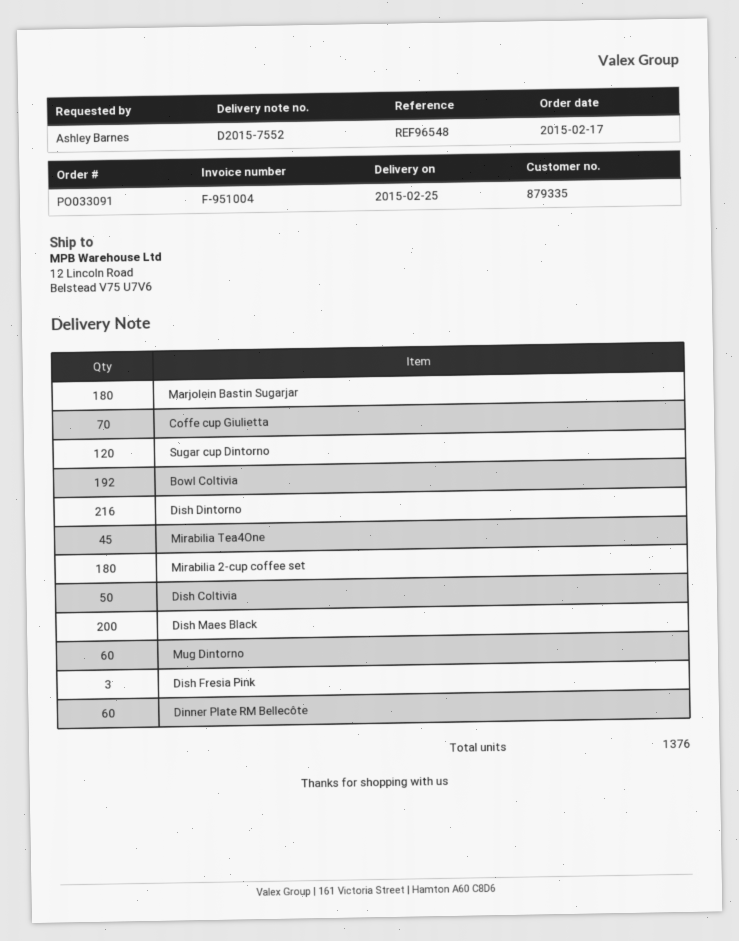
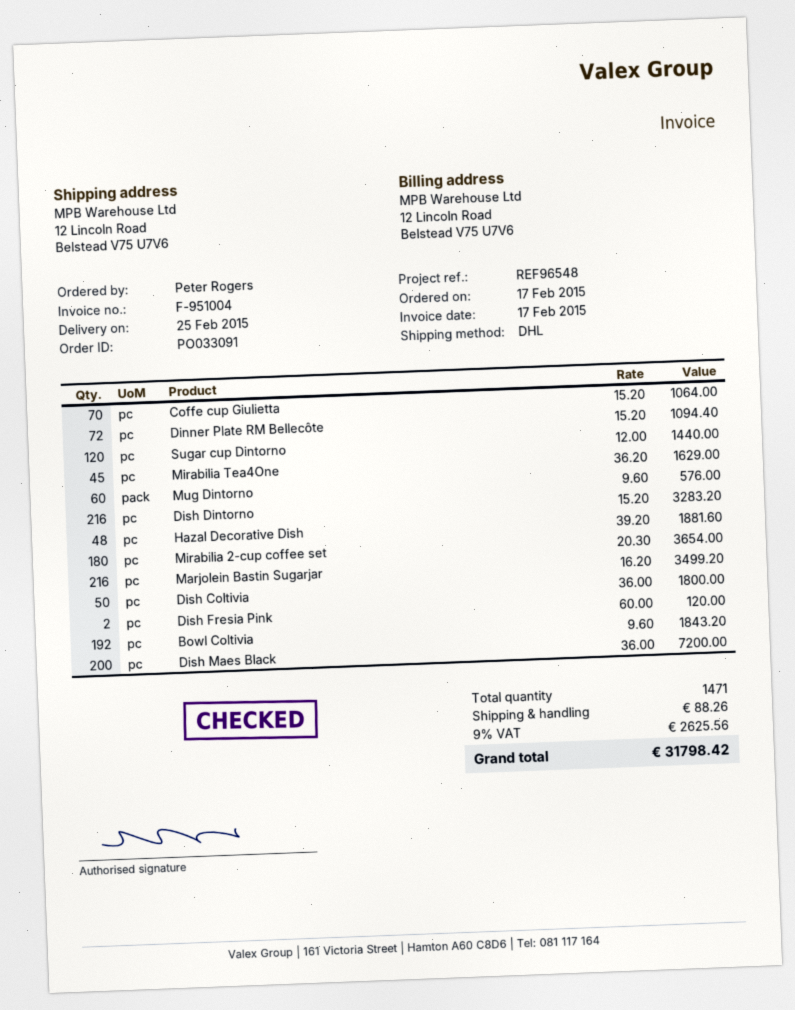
ordered by: Ashley Barnes -> Peter Rogers
Marjolein Bastin Sugarjar: 180 -> 216
Dish Fresia Pink: 3 -> 2
Dinner Plate RM Bellecôte: 60 -> 72
Hazal Decorative Dish: none -> 48
total quantity: 1376 -> 1471

